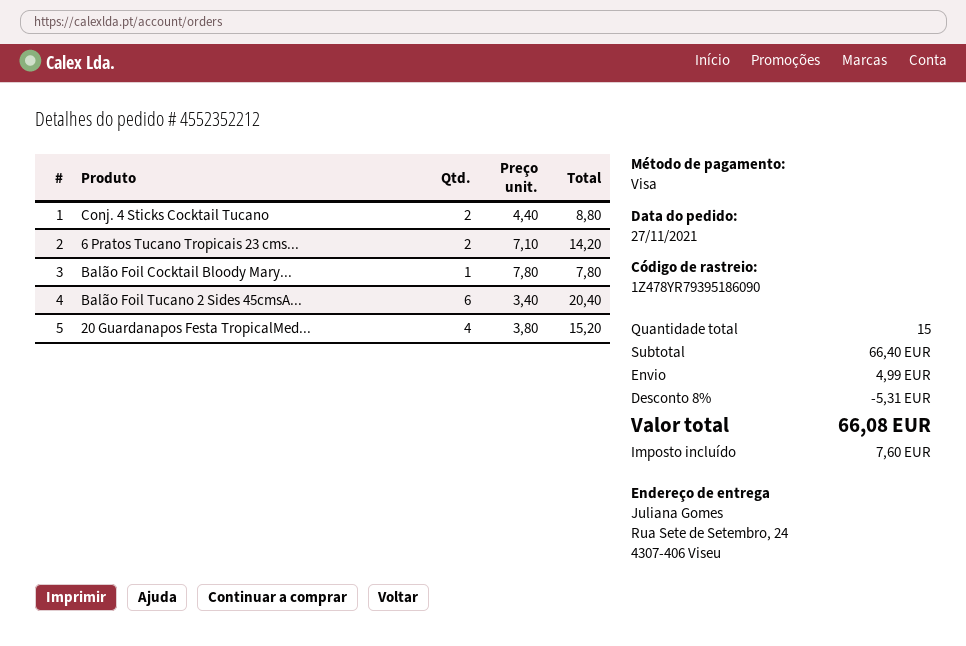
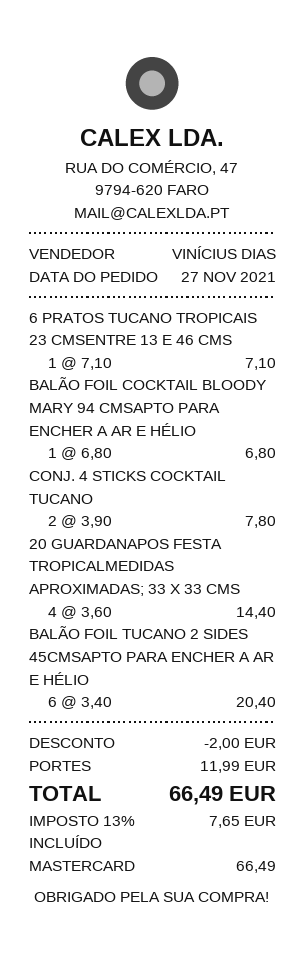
payment method: Visa -> Mastercard
Conj. 4 Sticks Cocktail Tucano: 2 x 4.40 = 8.80 -> 2 x 3.90 = 7.80
6 Pratos Tucano Tropicais 23 cms...: 2 x 7.10 = 14.20 -> 1 x 7.10 = 7.10
Balão Foil Cocktail Bloody Mary...: 1 x 7.80 = 7.80 -> 1 x 6.80 = 6.80
20 Guardanapos Festa TropicalMed...: 4 x 3.80 = 15.20 -> 4 x 3.60 = 14.40
discount: 5.31 -> 2.00
shipping: 4.99 -> 11.99
tax: 7.60 -> 7.65
total: 66.08 -> 66.49

